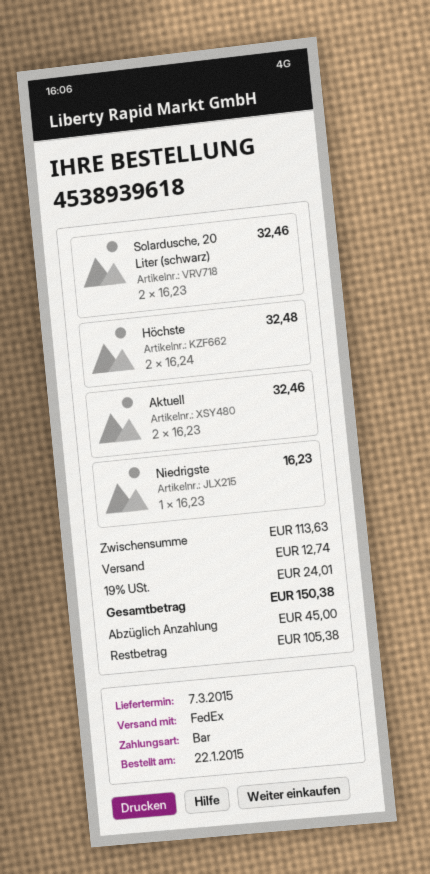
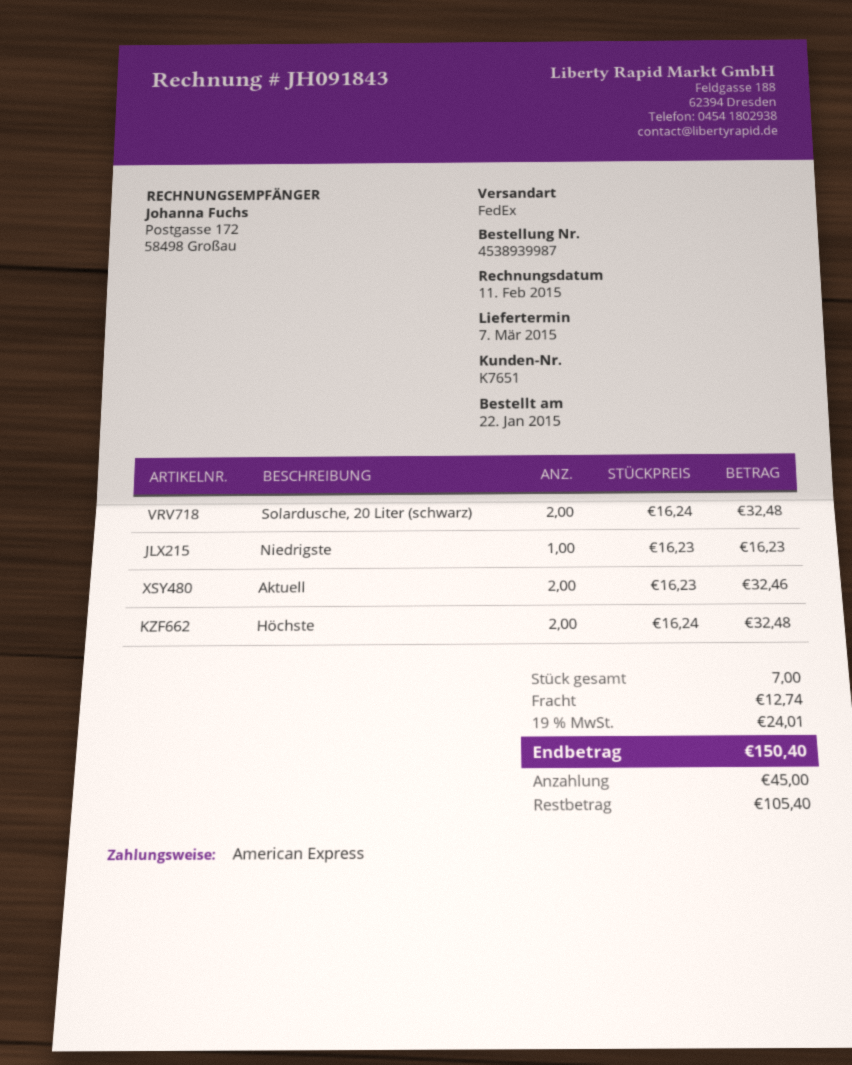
order number: 4538939618 -> 4538939987
payment method: cash -> American Express
Solardusche, 20 Liter (schwarz): 2 x 16.23 = 32.46 -> 2 x 16.24 = 32.48
total: 150.38 -> 150.40
balance: 105.38 -> 105.40

